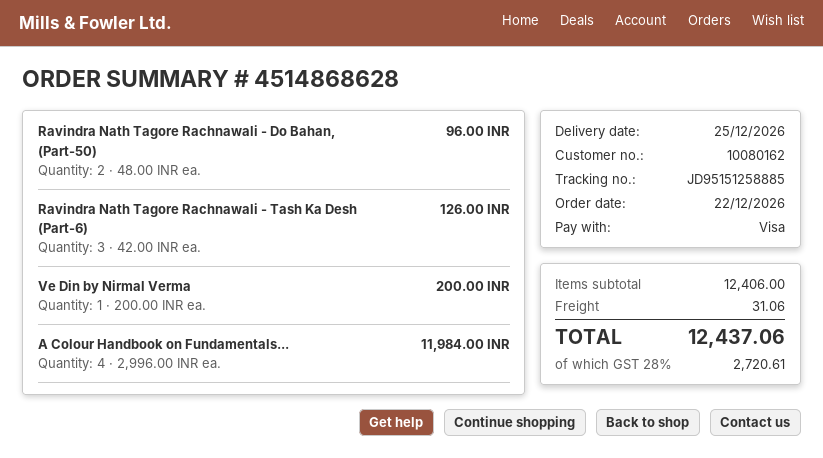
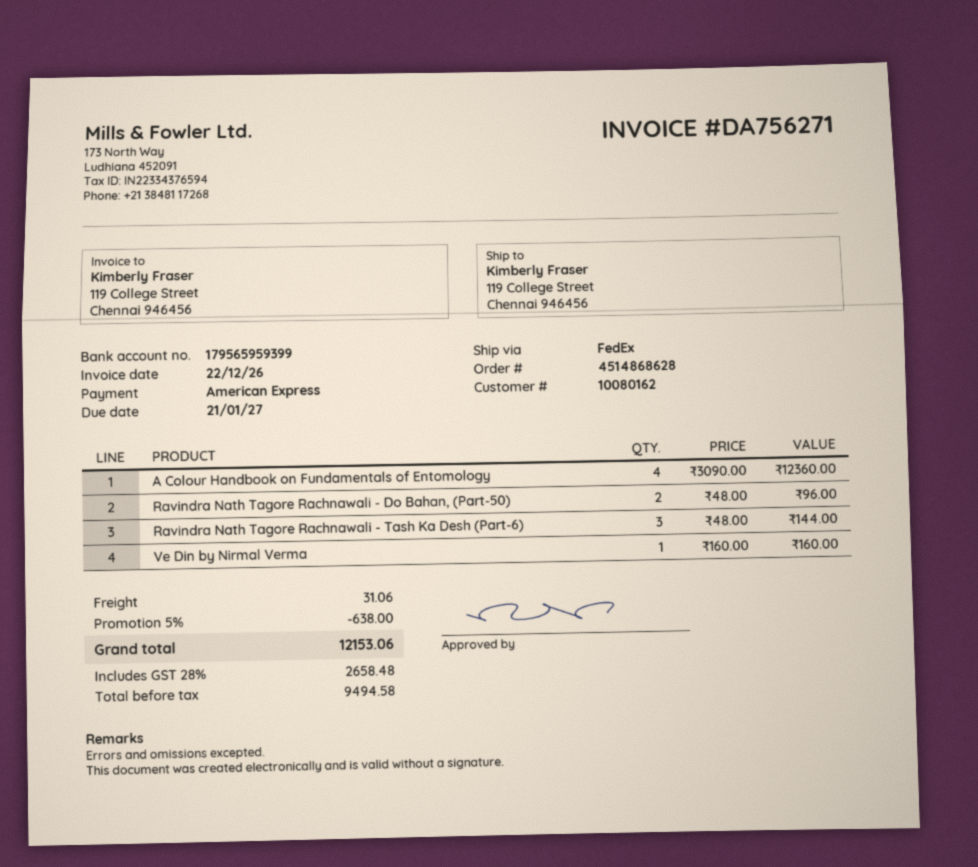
payment method: Visa -> American Express
Ravindra Nath Tagore Rachnawali - Tash Ka Desh (Part-6): 3 x 42.00 = 126.00 -> 3 x 48.00 = 144.00
Ve Din by Nirmal Verma: 1 x 200.00 = 200.00 -> 1 x 160.00 = 160.00
A Colour Handbook on Fundamentals...: 4 x 2996.00 = 11984.00 -> 4 x 3090.00 = 12360.00
discount: none -> 5% = 638.00
tax: 28% = 2720.61 -> 28% = 2658.48
total: 12437.06 -> 12153.06

